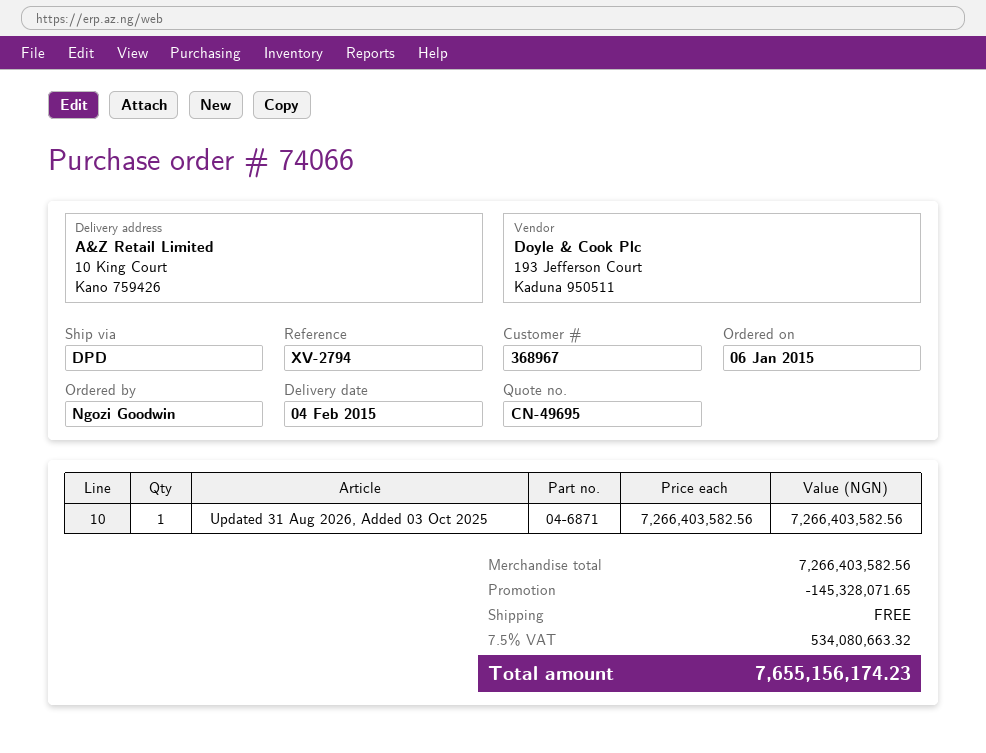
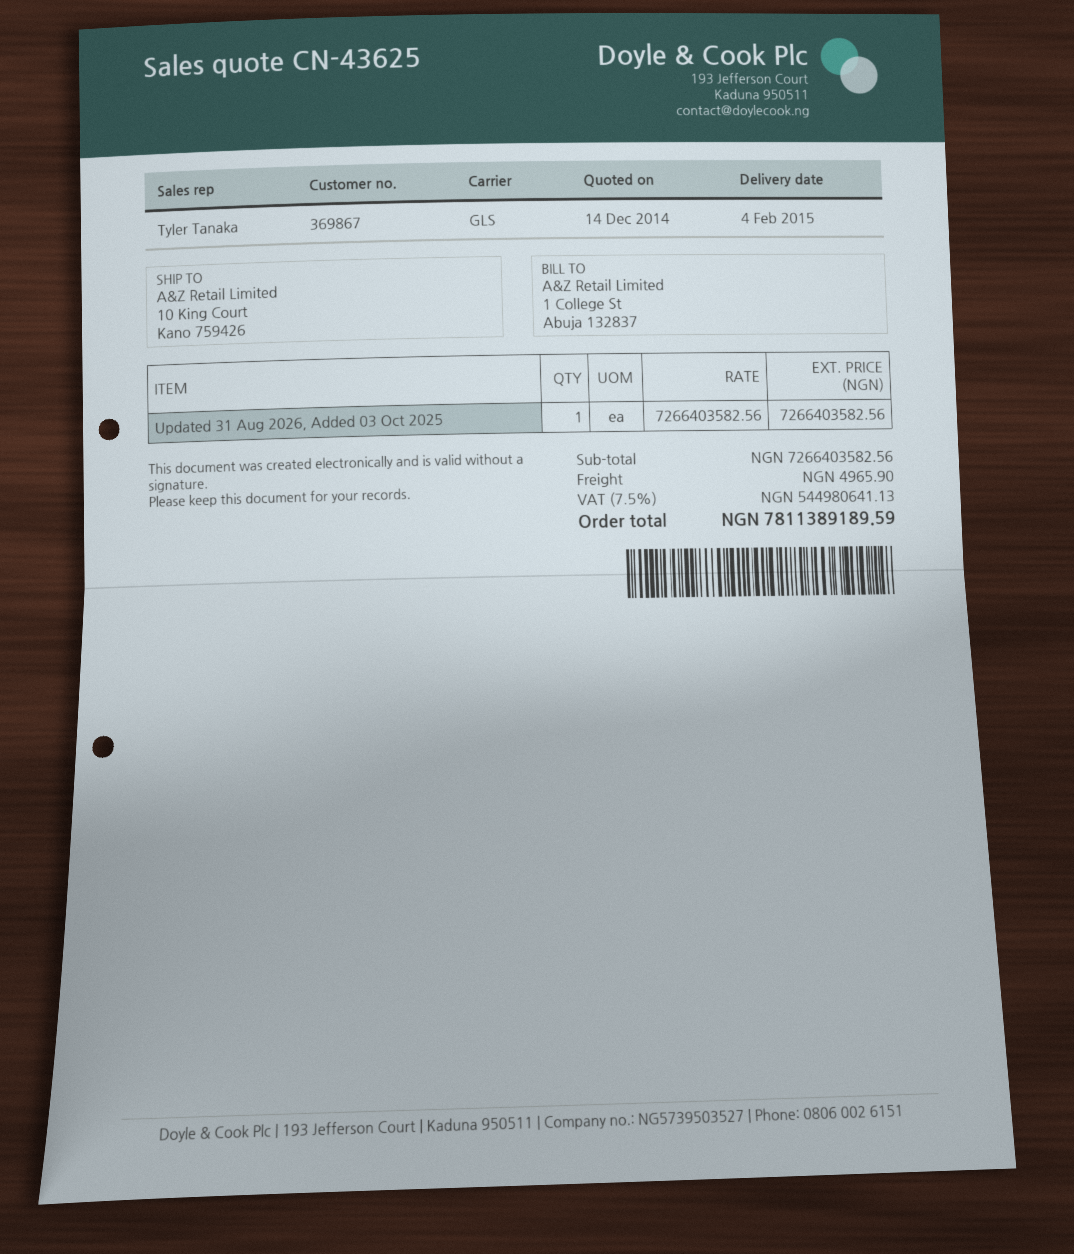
quote number: CN-49695 -> CN-43625
customer number: 368967 -> 369867
shipping method: DPD -> GLS
discount: 145328071.65 -> none
shipping: 0.00 -> 4965.90
tax: 7.5% = 534080663.32 -> 7.5% = 544980641.13
total: 7655156174.23 -> 7811389189.59

